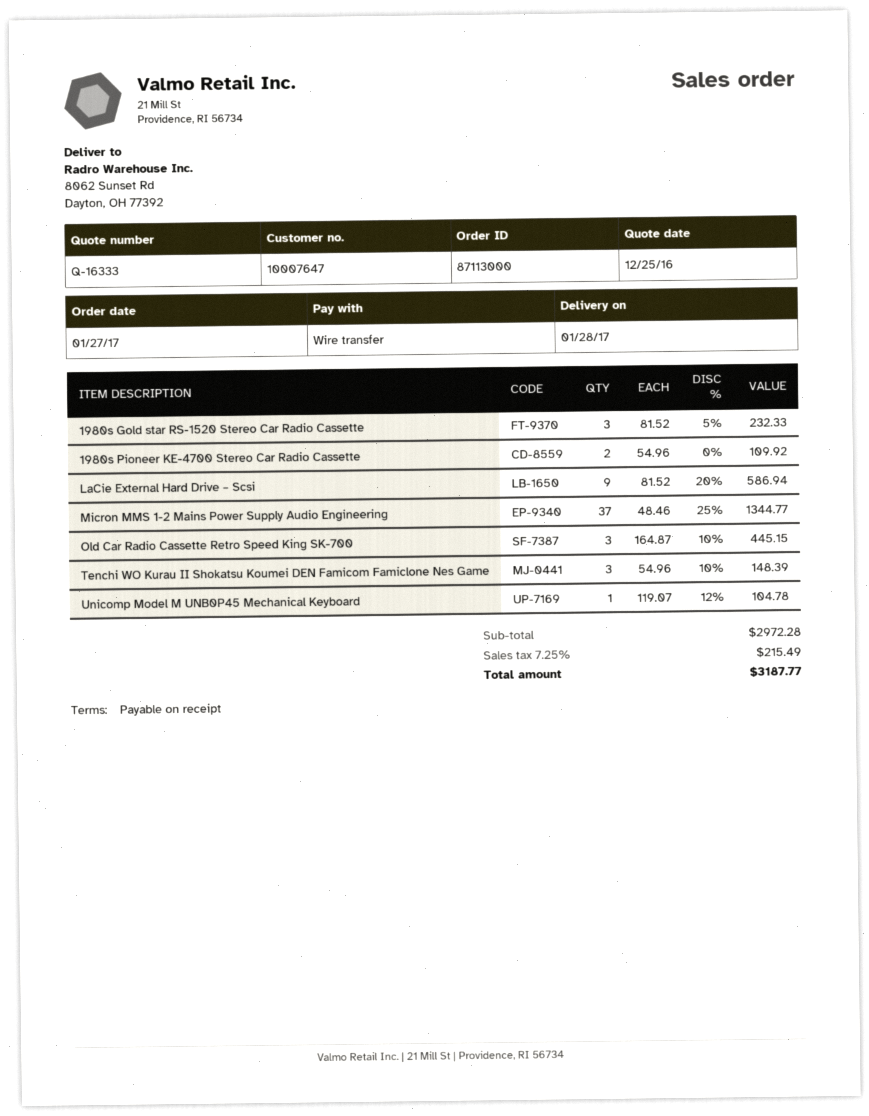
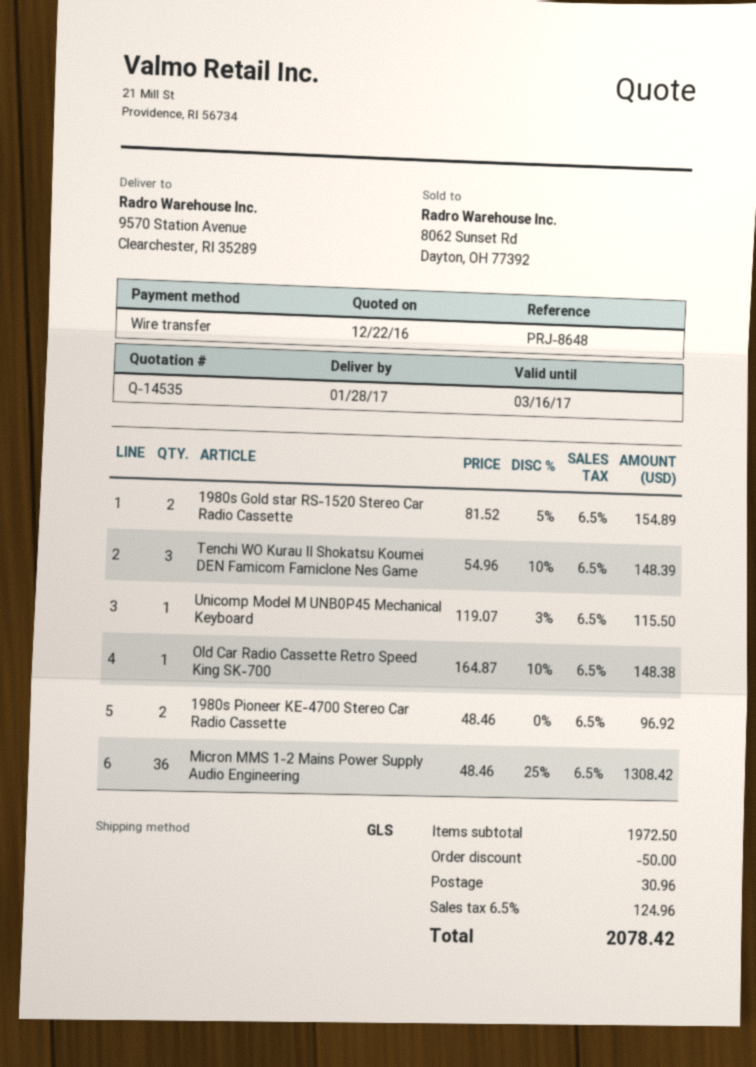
quote number: Q-16333 -> Q-14535
quote date: 2016-12-25 -> 2016-12-22
ship to: 8062 Sunset Rd, Dayton, OH 77392 -> 9570 Station Avenue, Clearchester, RI 35289
1980s Gold star RS-1520 Stereo Car Radio Cassette: 3 x 81.52 - 5% = 232.33 -> 2 x 81.52 - 5% = 154.89
1980s Pioneer KE-4700 Stereo Car Radio Cassette: 2 x 54.96 = 109.92 -> 2 x 48.46 = 96.92
LaCie External Hard Drive – Scsi: 9 x 81.52 - 20% = 586.94 -> none
Micron MMS 1-2 Mains Power Supply Audio Engineering: 37 x 48.46 - 25% = 1344.77 -> 36 x 48.46 - 25% = 1308.42
Old Car Radio Cassette Retro Speed King SK-700: 3 x 164.87 - 10% = 445.15 -> 1 x 164.87 - 10% = 148.38
Unicomp Model M UNB0P45 Mechanical Keyboard: 1 x 119.07 - 12% = 104.78 -> 1 x 119.07 - 3% = 115.50
subtotal: 2972.28 -> 1972.50
discount: none -> 50.00
shipping: none -> 30.96
tax: 7.25% = 215.49 -> 6.5% = 124.96
total: 3187.77 -> 2078.42

